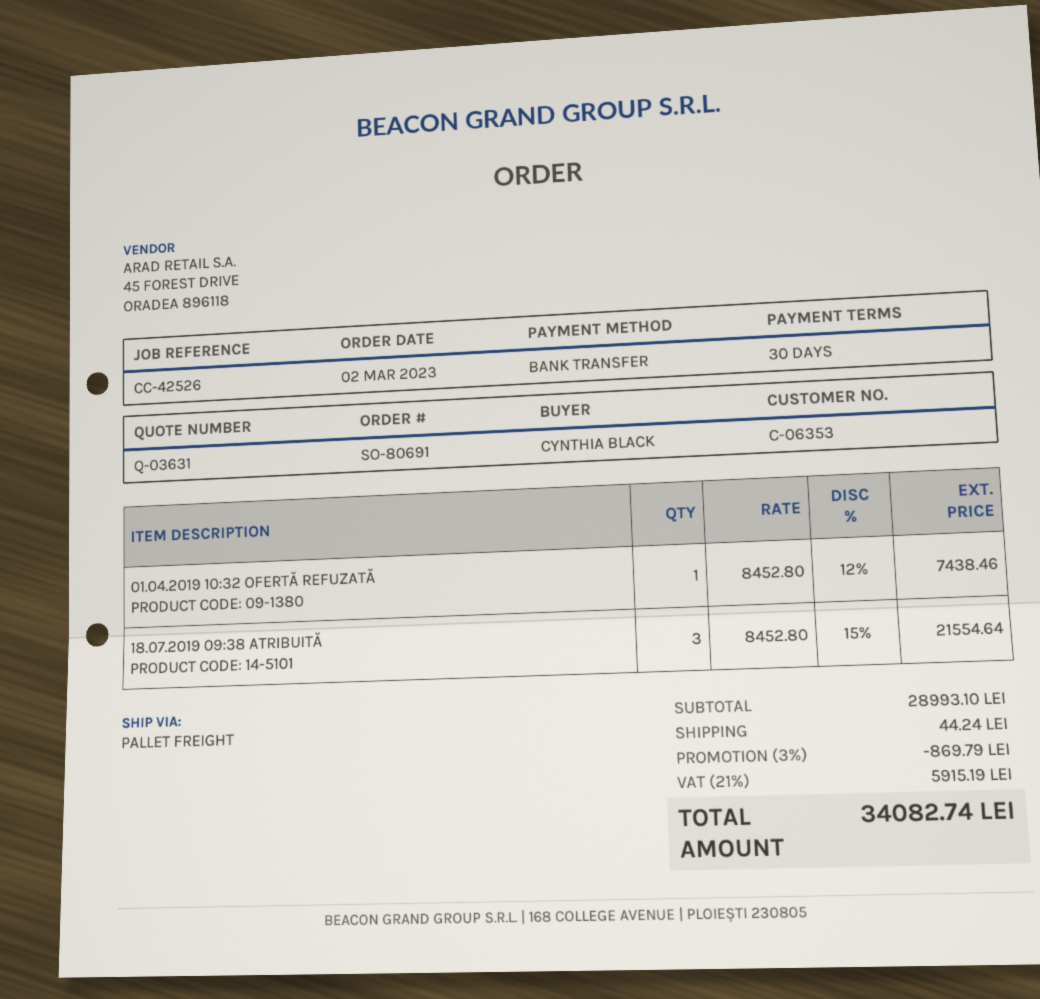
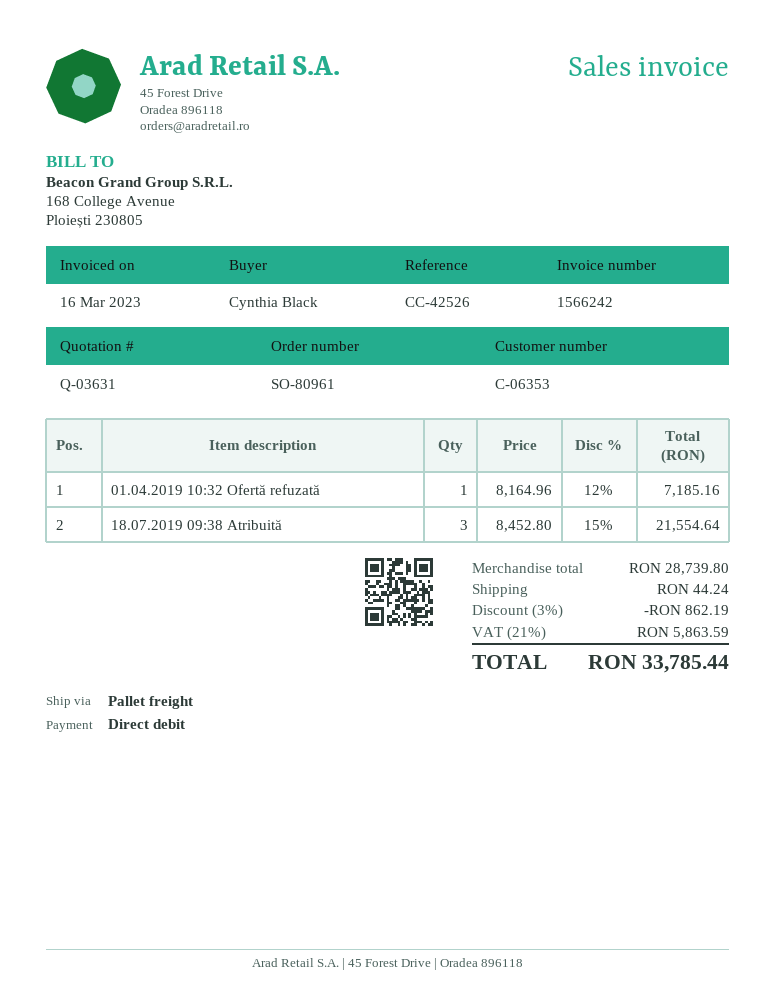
order number: SO-80691 -> SO-80961
payment method: bank transfer -> direct debit
01.04.2019 10:32 OFERTĂ REFUZATĂ: 1 x 8452.80 - 12% = 7438.46 -> 1 x 8164.96 - 12% = 7185.16
subtotal: 28993.10 -> 28739.80
discount: 3% = 869.79 -> 3% = 862.19
tax: 21% = 5915.19 -> 21% = 5863.59
total: 34082.74 -> 33785.44

